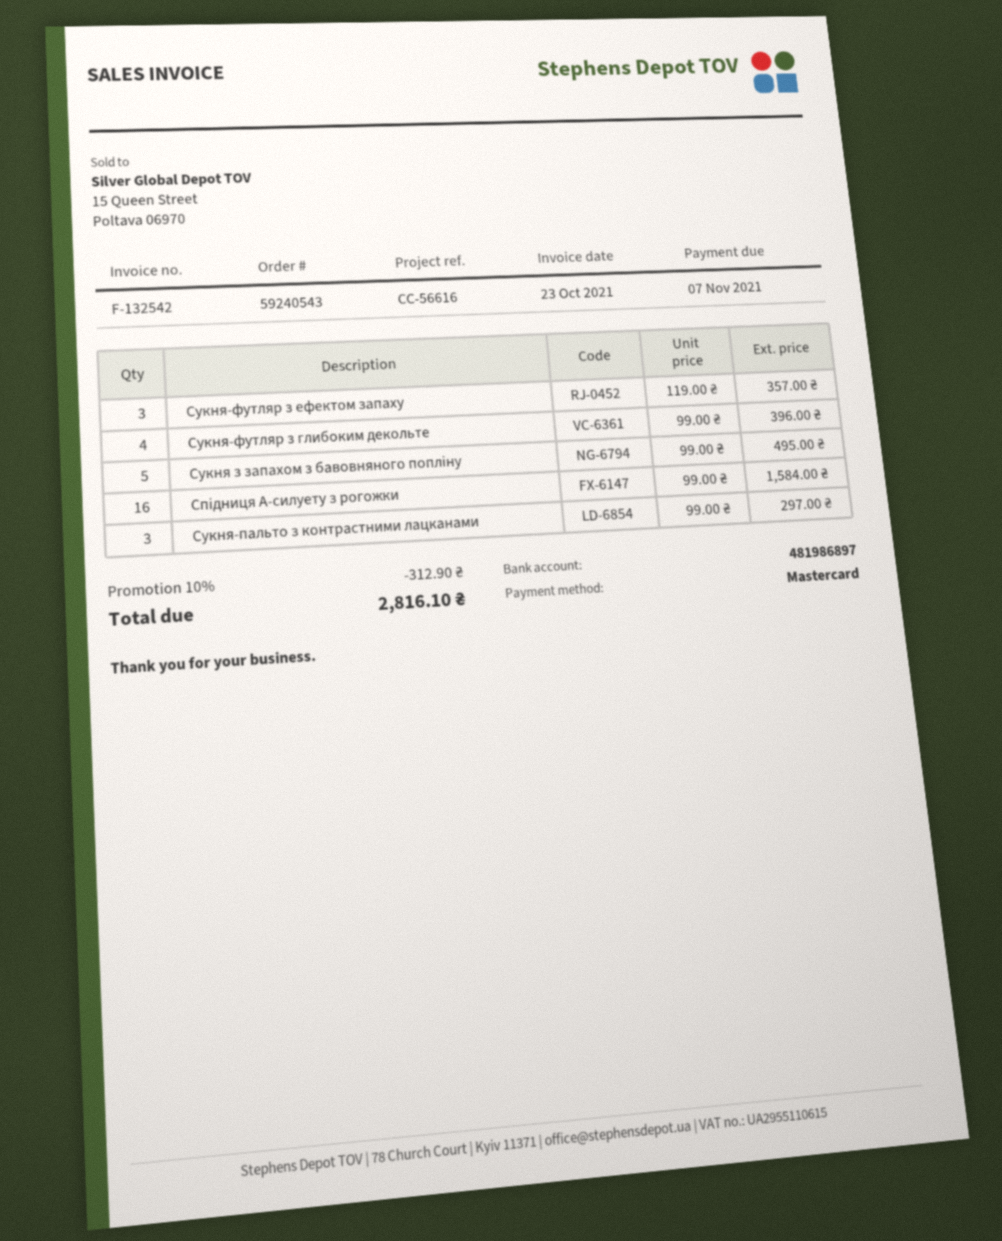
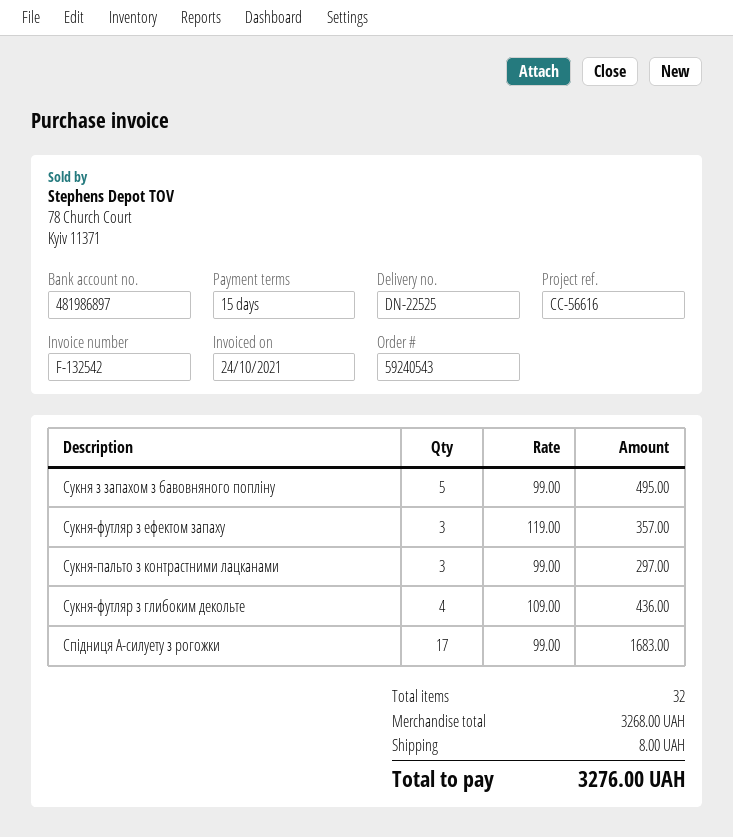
invoice date: 2021-10-23 -> 2021-10-24
Сукня-футляр з глибоким декольте: 4 x 99.00 = 396.00 -> 4 x 109.00 = 436.00
Спідниця А-силуету з рогожки: 16 x 99.00 = 1584.00 -> 17 x 99.00 = 1683.00
discount: 10% = 312.90 -> none
shipping: none -> 8.00
total: 2816.10 -> 3276.00

